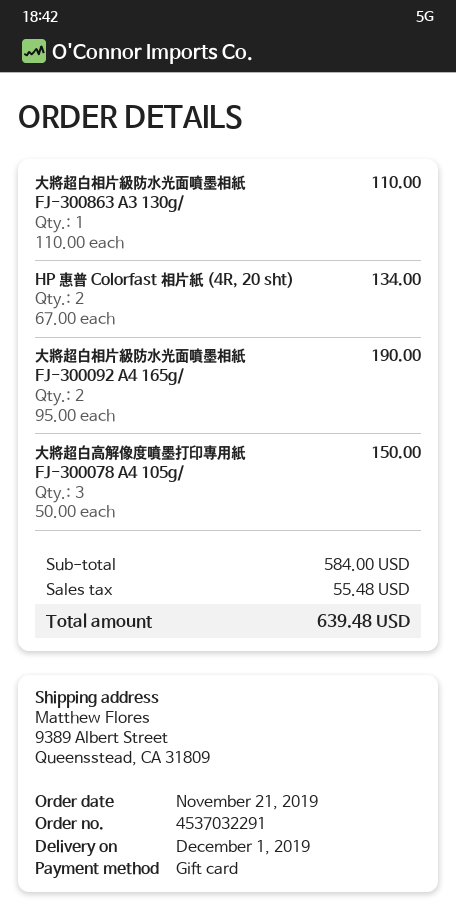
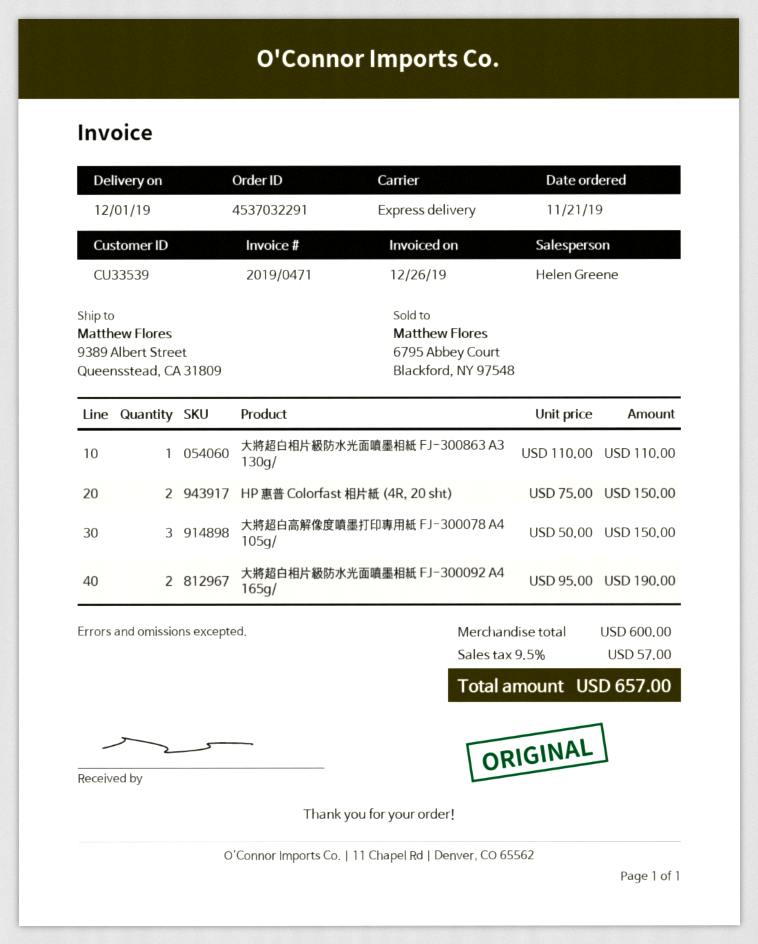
HP 惠普 Colorfast 相片紙 (4R, 20 sht): 2 x 67.00 = 134.00 -> 2 x 75.00 = 150.00
subtotal: 584.00 -> 600.00
tax: 55.48 -> 57.00
total: 639.48 -> 657.00

